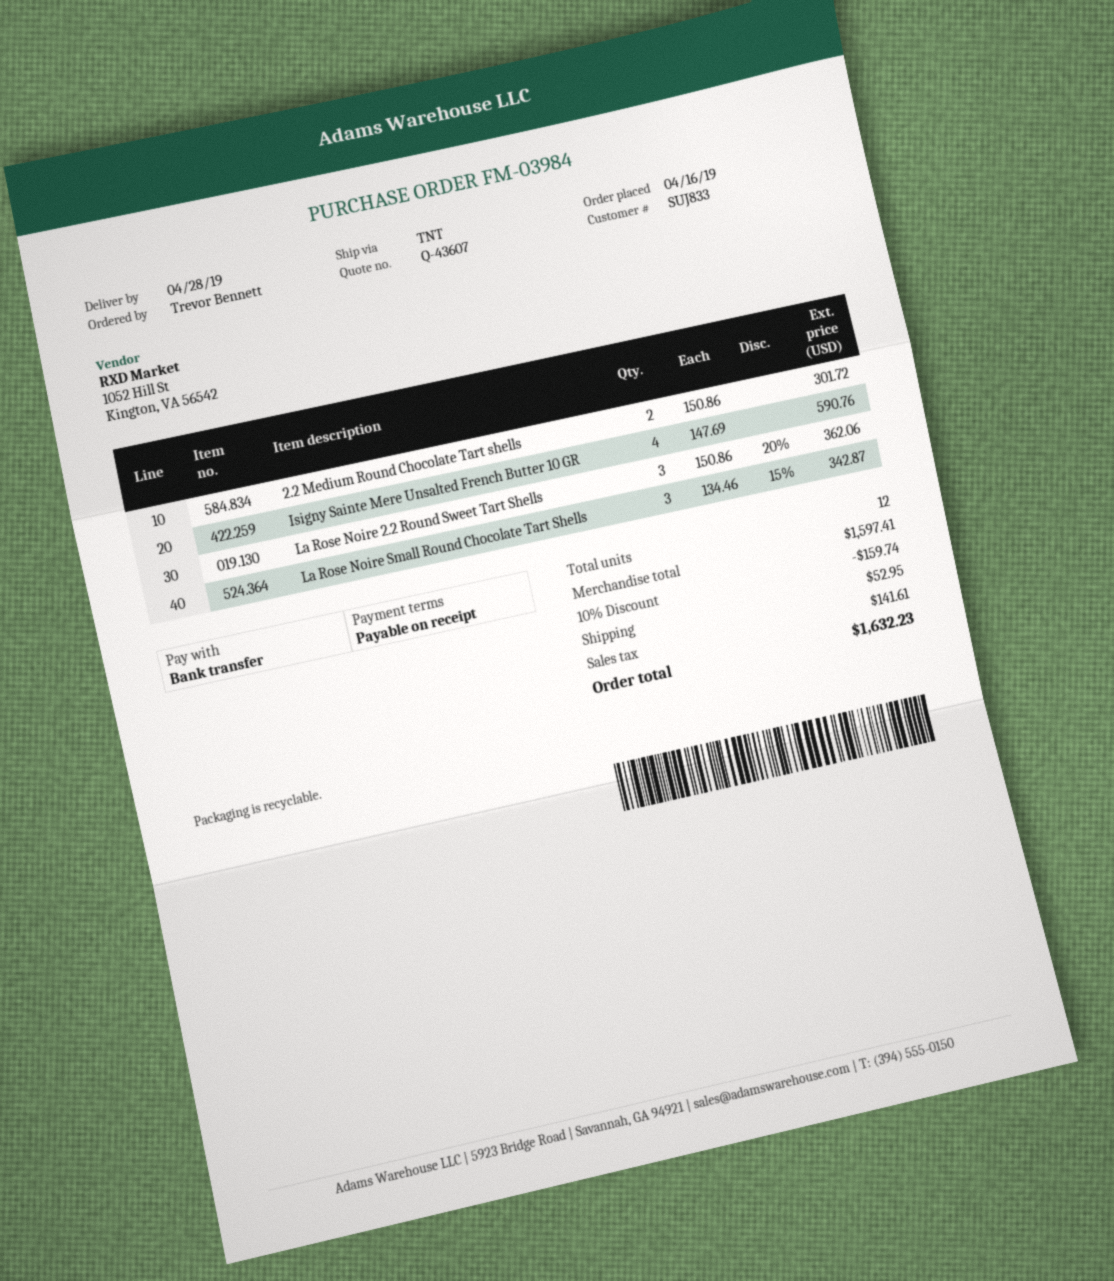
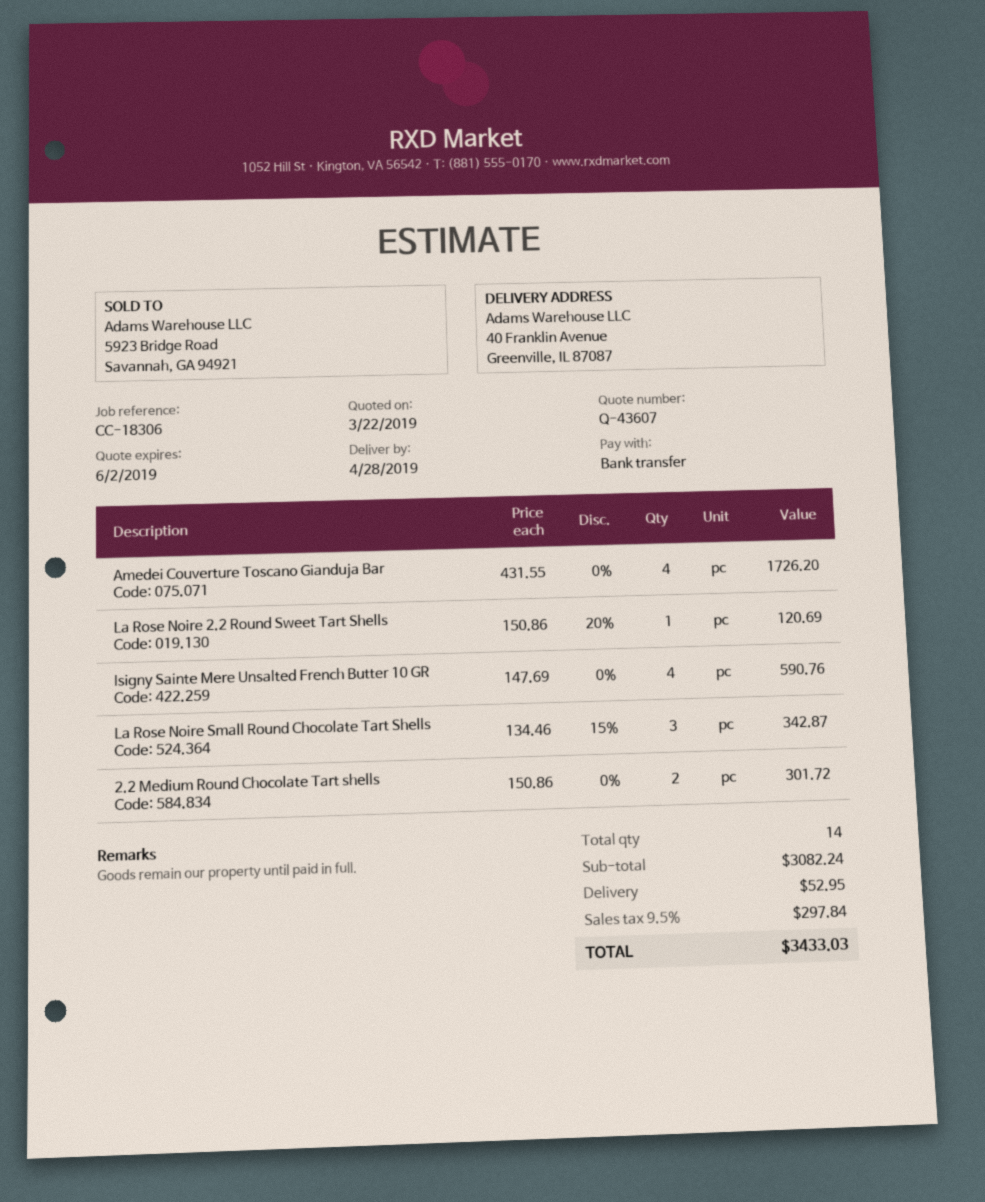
La Rose Noire 2.2 Round Sweet Tart Shells: 3 x 150.86 - 20% = 362.06 -> 1 x 150.86 - 20% = 120.69
Amedei Couverture Toscano Gianduja Bar: none -> 4 x 431.55 = 1726.20
total quantity: 12 -> 14
subtotal: 1597.41 -> 3082.24
discount: 10% = 159.74 -> none
tax: 141.61 -> 297.84
total: 1632.23 -> 3433.03

